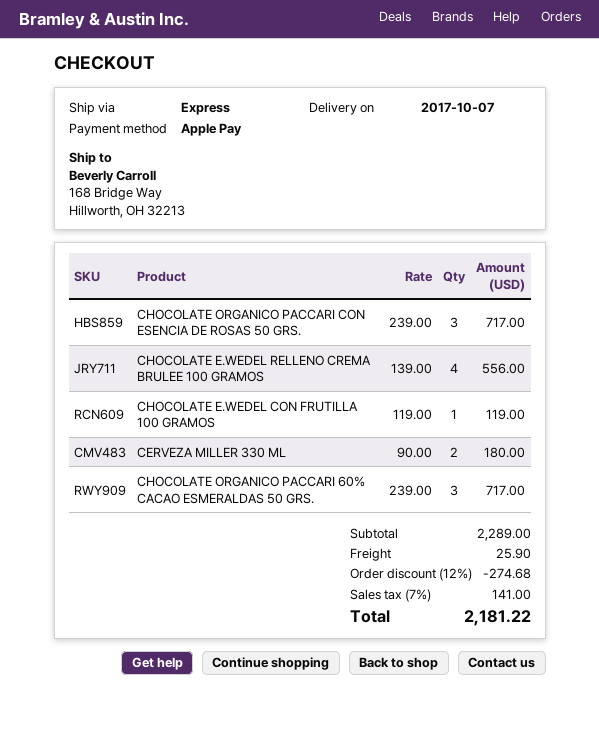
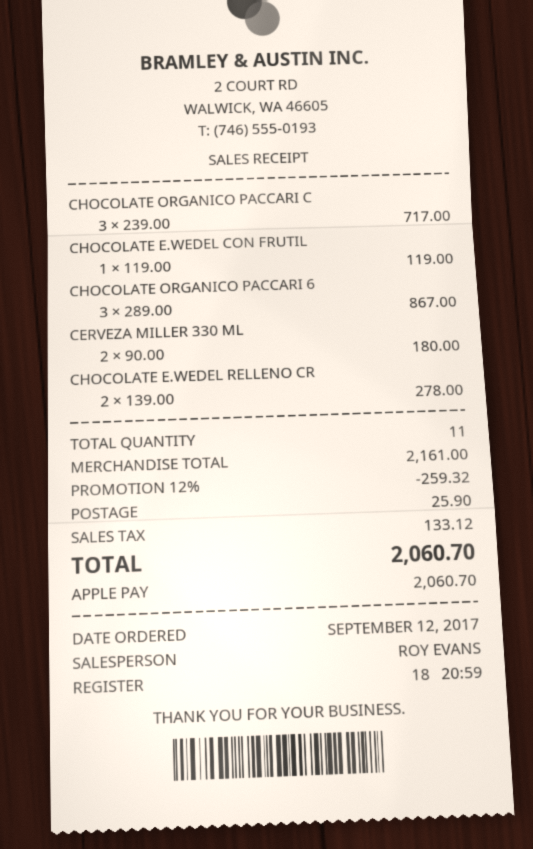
CHOCOLATE E.WEDEL RELLENO CREMA BRULEE 100 GRAMOS: 4 x 139.00 = 556.00 -> 2 x 139.00 = 278.00
CHOCOLATE ORGANICO PACCARI 60% CACAO ESMERALDAS 50 GRS.: 3 x 239.00 = 717.00 -> 3 x 289.00 = 867.00
subtotal: 2289.00 -> 2161.00
discount: 12% = 274.68 -> 12% = 259.32
tax: 141.00 -> 133.12
total: 2181.22 -> 2060.70

